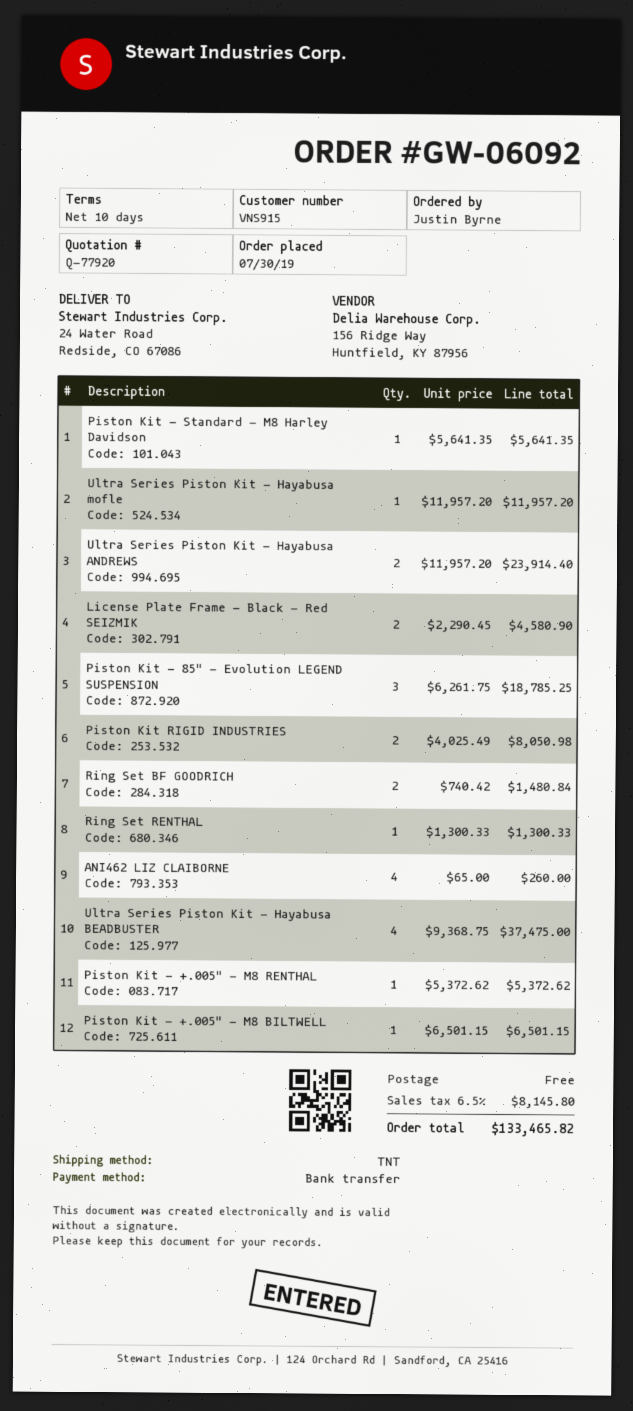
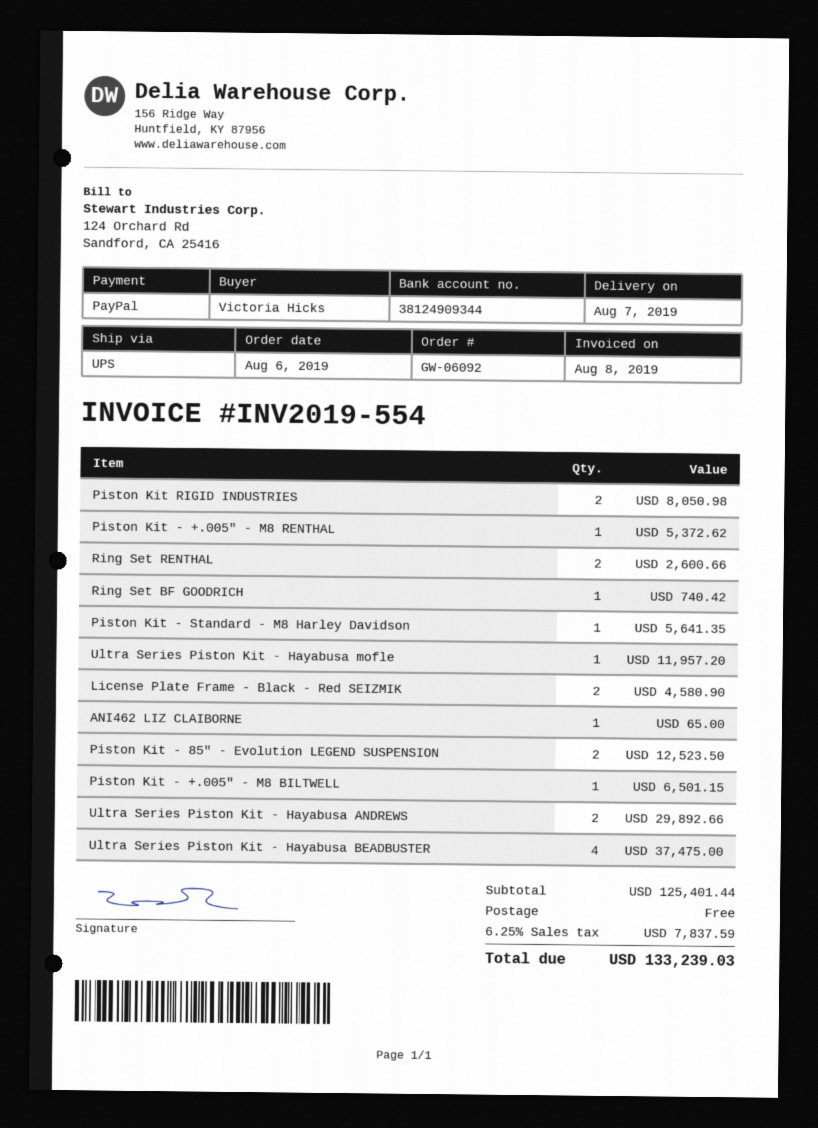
order date: 2019-07-30 -> 2019-08-06
ordered by: Justin Byrne -> Victoria Hicks
payment method: bank transfer -> PayPal
shipping method: TNT -> UPS
Ultra Series Piston Kit - Hayabusa ANDREWS: 2 for 23914.40 -> 2 for 29892.66
Piston Kit - 85" - Evolution LEGEND SUSPENSION: 3 for 18785.25 -> 2 for 12523.50
Ring Set BF GOODRICH: 2 for 1480.84 -> 1 for 740.42
Ring Set RENTHAL: 1 for 1300.33 -> 2 for 2600.66
ANI462 LIZ CLAIBORNE: 4 for 260.00 -> 1 for 65.00
tax: 6.5% = 8145.80 -> 6.25% = 7837.59
total: 133465.82 -> 133239.03

